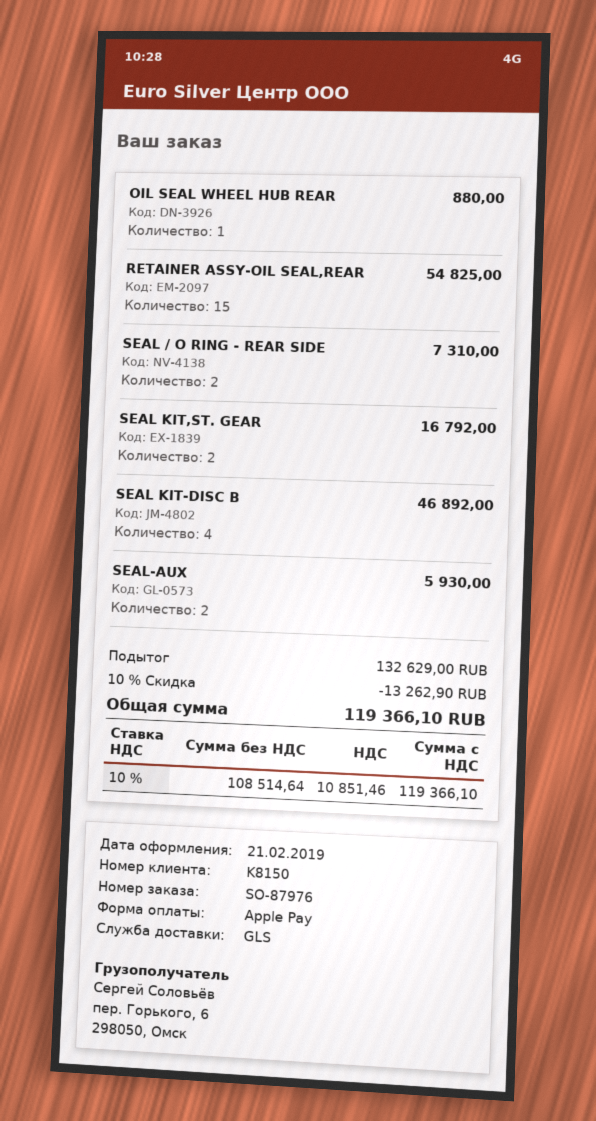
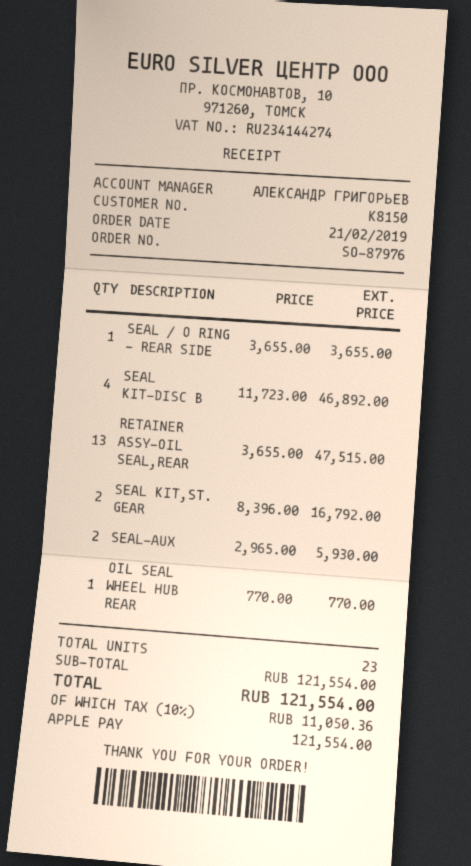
OIL SEAL WHEEL HUB REAR: 1 for 880.00 -> 1 for 770.00
RETAINER ASSY-OIL SEAL,REAR: 15 for 54825.00 -> 13 for 47515.00
SEAL / O RING - REAR SIDE: 2 for 7310.00 -> 1 for 3655.00
subtotal: 132629.00 -> 121554.00
discount: 10% = 13262.90 -> none
tax: 10% = 10851.46 -> 10% = 11050.36
total: 119366.10 -> 121554.00

